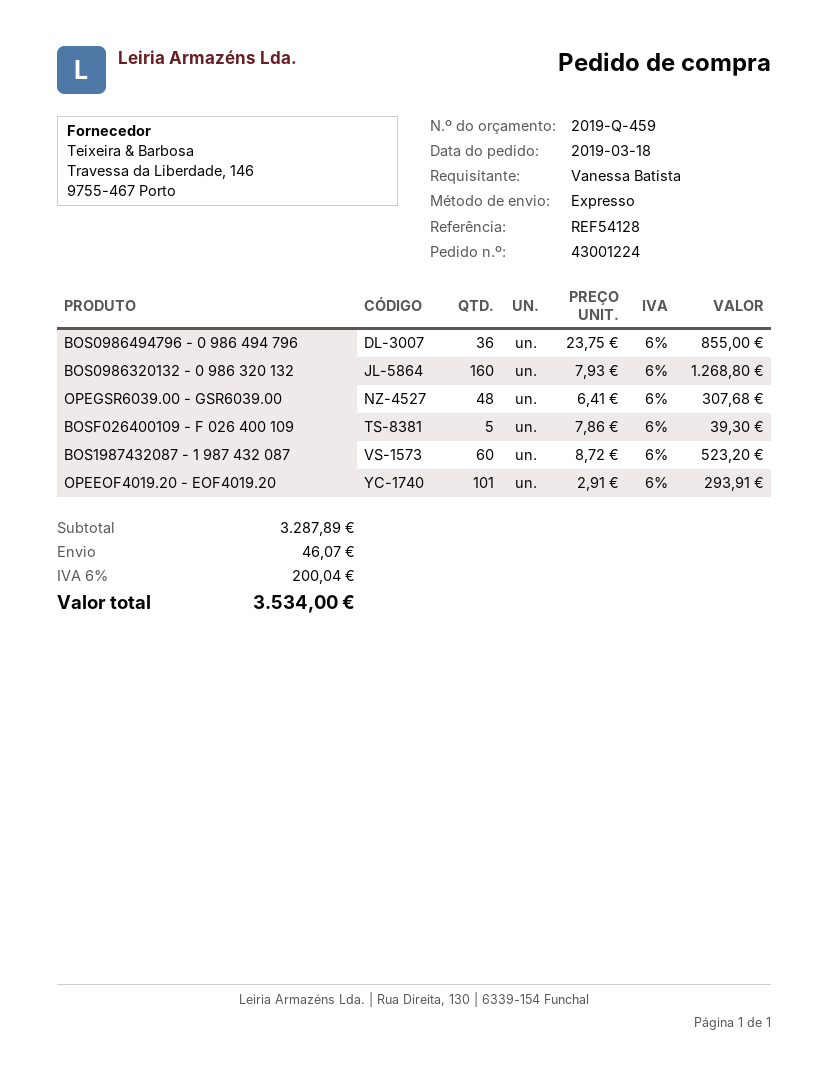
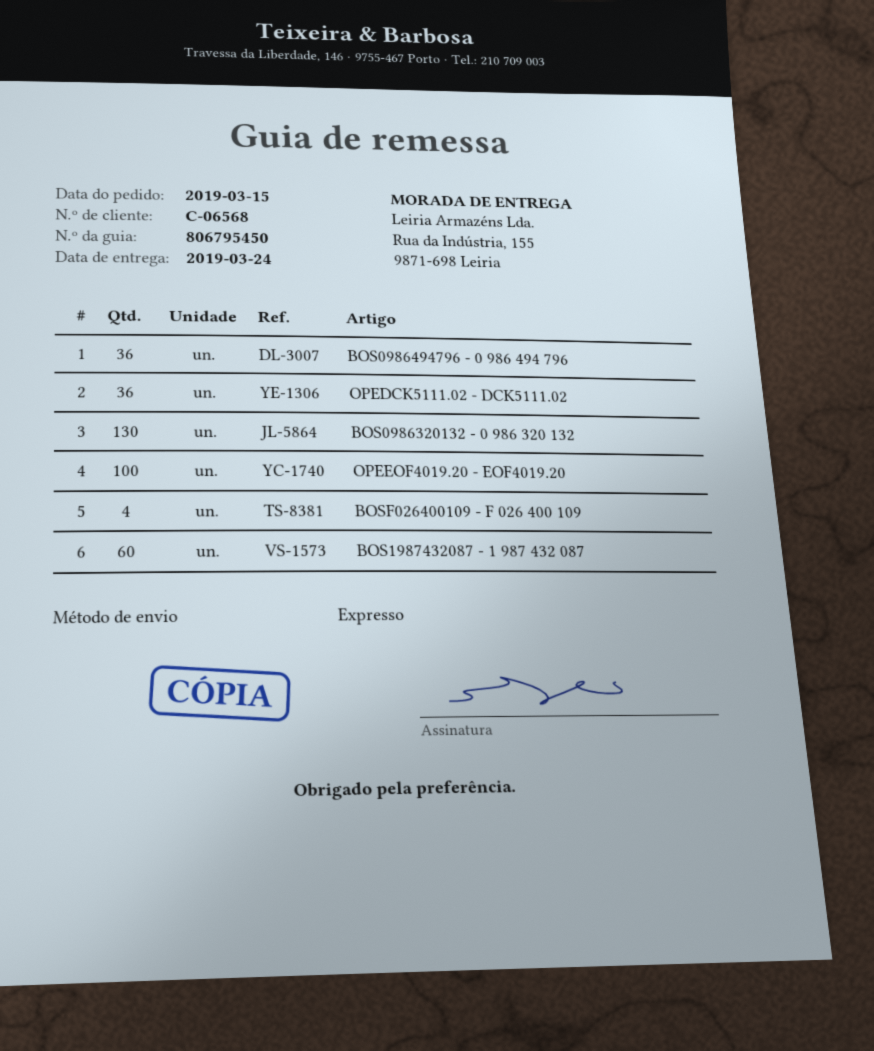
order date: 2019-03-18 -> 2019-03-15
BOS0986320132 - 0 986 320 132: 160 -> 130
OPEGSR6039.00 - GSR6039.00: 48 -> none
BOSF026400109 - F 026 400 109: 5 -> 4
OPEEOF4019.20 - EOF4019.20: 101 -> 100
OPEDCK5111.02 - DCK5111.02: none -> 36

